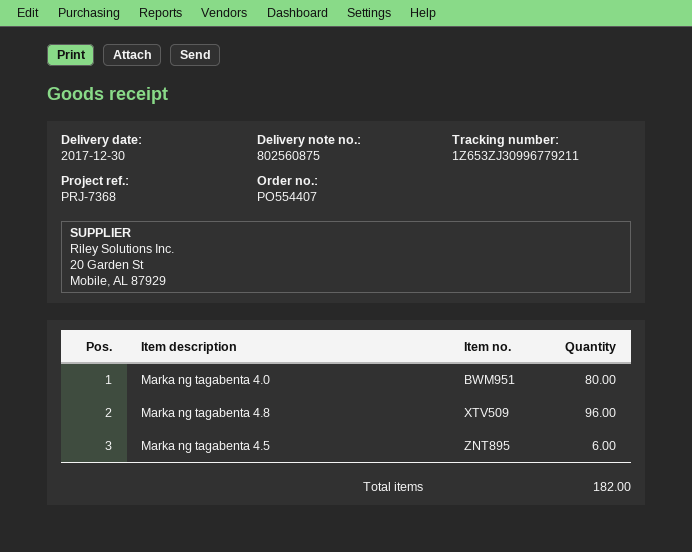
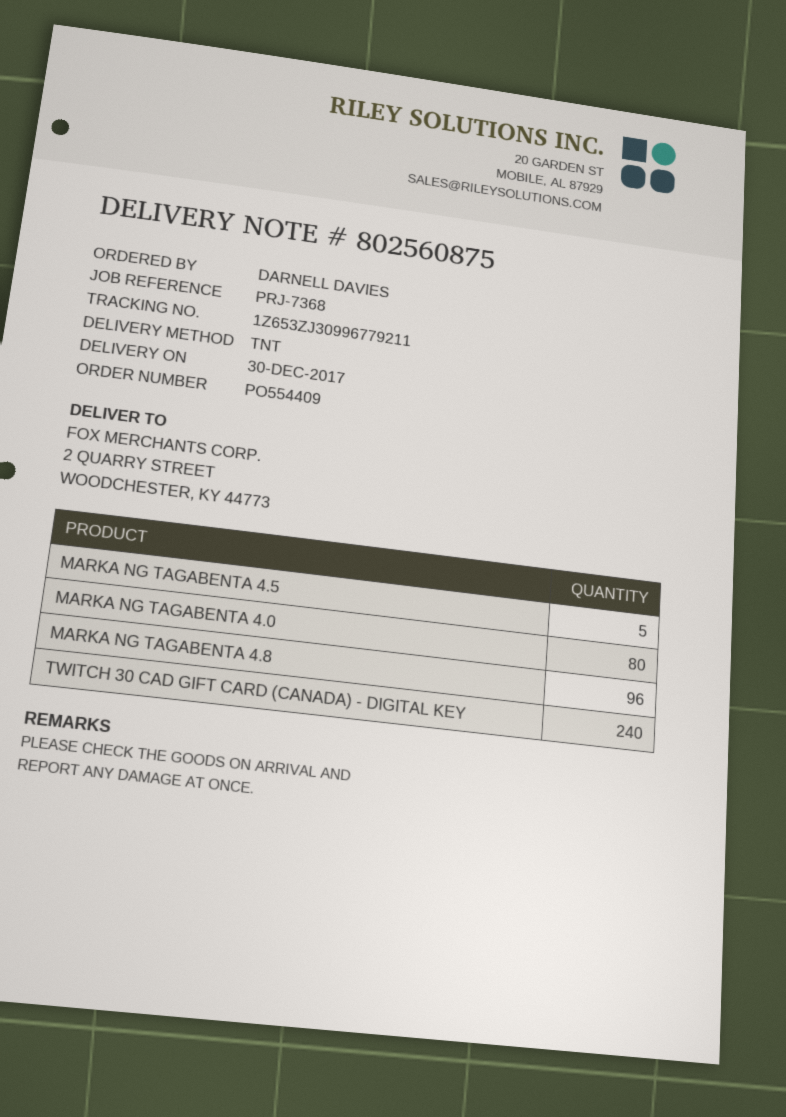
order number: PO554407 -> PO554409
Marka ng tagabenta 4.5: 6 -> 5
TWITCH 30 CAD GIFT CARD (CANADA) - DIGITAL KEY: none -> 240

